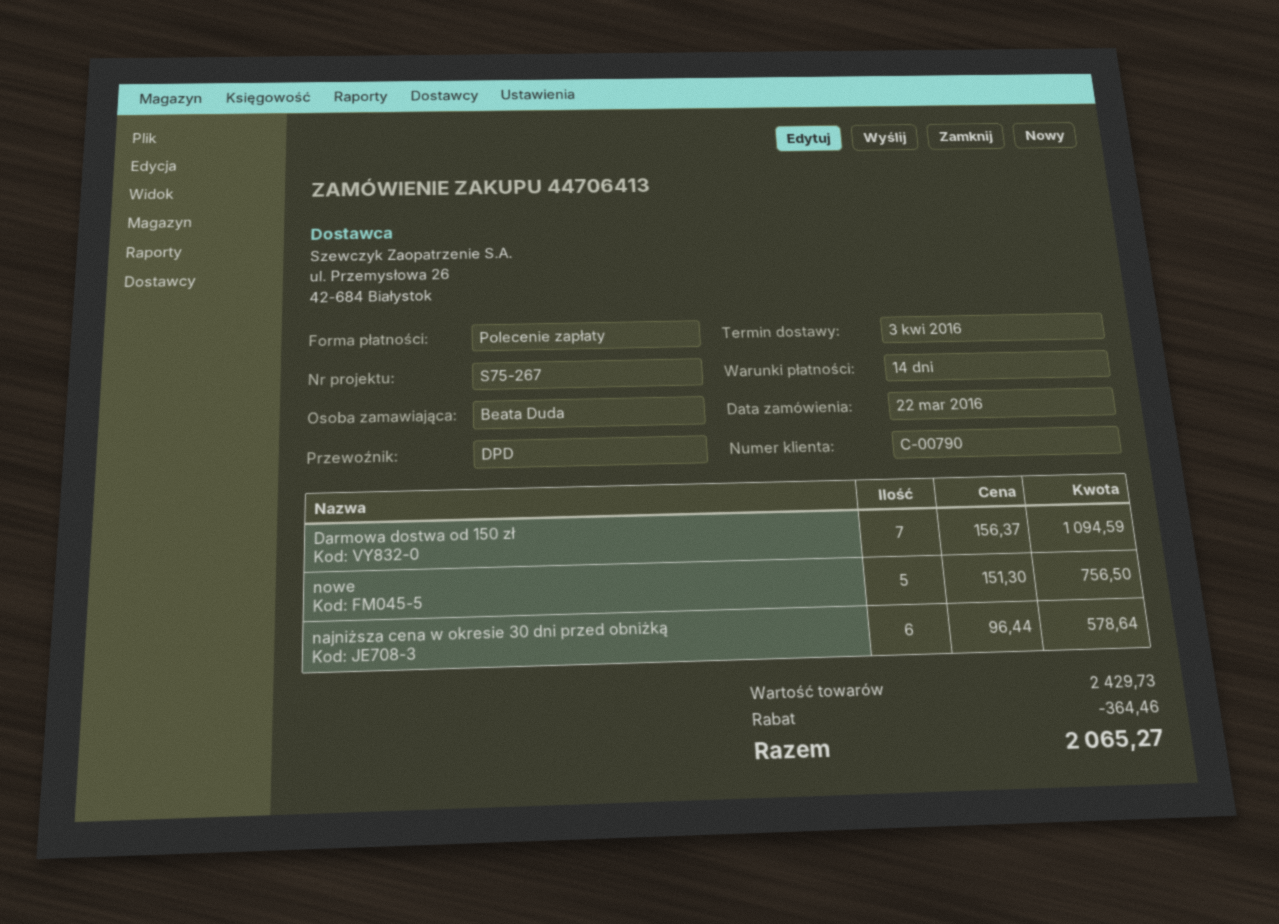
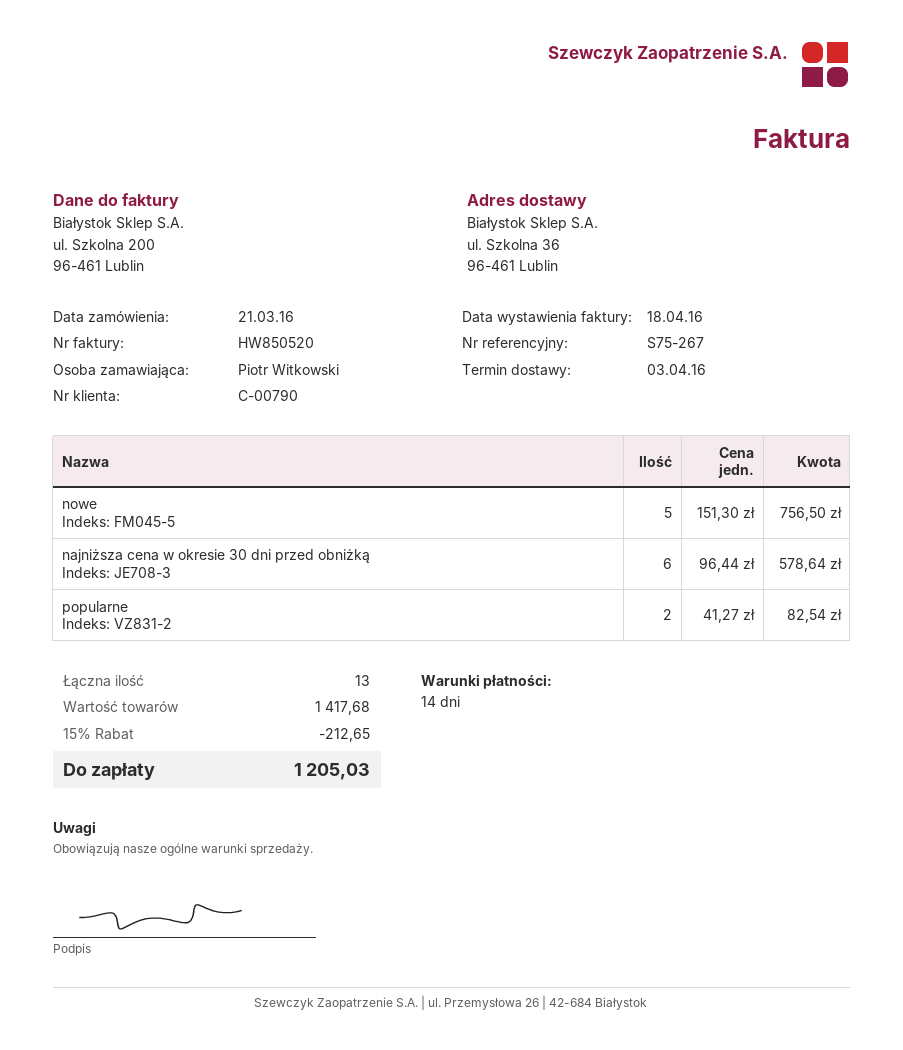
order date: 2016-03-22 -> 2016-03-21
ordered by: Beata Duda -> Piotr Witkowski
Darmowa dostwa od 150 zł: 7 x 156.37 = 1094.59 -> none
popularne: none -> 2 x 41.27 = 82.54
subtotal: 2429.73 -> 1417.68
discount: 364.46 -> 212.65
total: 2065.27 -> 1205.03

